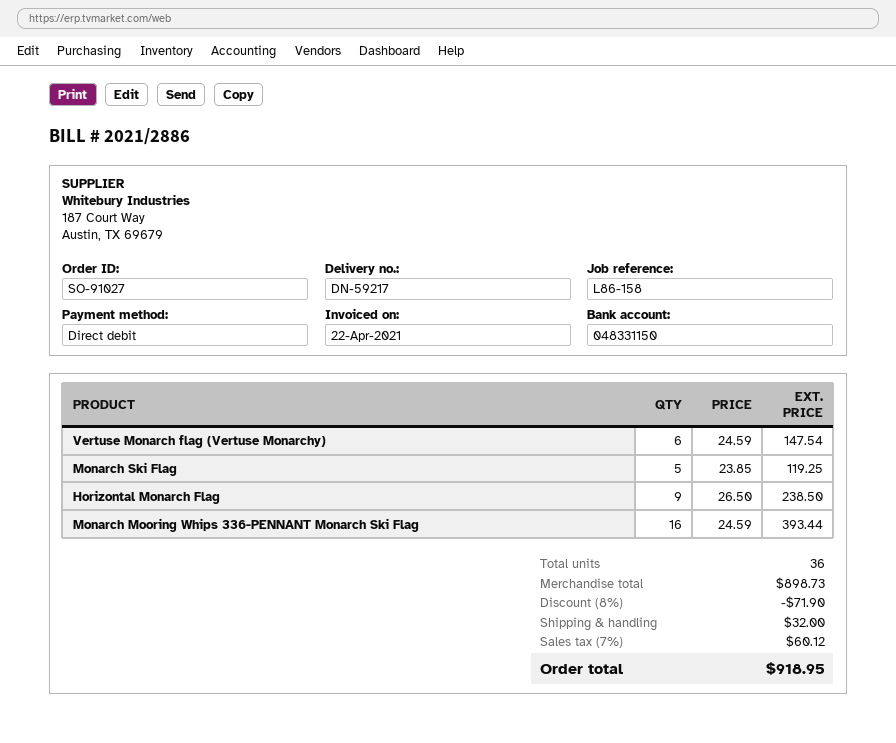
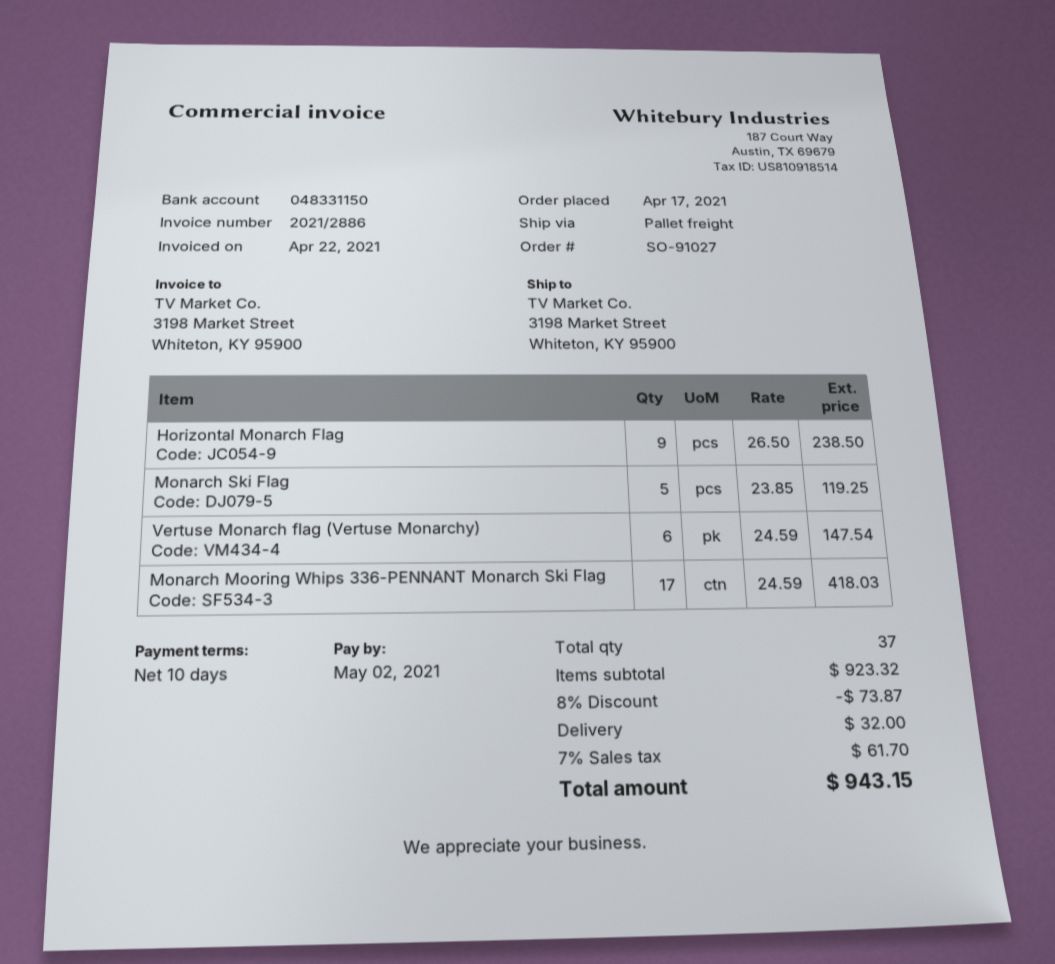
Monarch Mooring Whips 336-PENNANT Monarch Ski Flag: 16 x 24.59 = 393.44 -> 17 x 24.59 = 418.03
total quantity: 36 -> 37
subtotal: 898.73 -> 923.32
discount: 8% = 71.90 -> 8% = 73.87
tax: 7% = 60.12 -> 7% = 61.70
total: 918.95 -> 943.15

